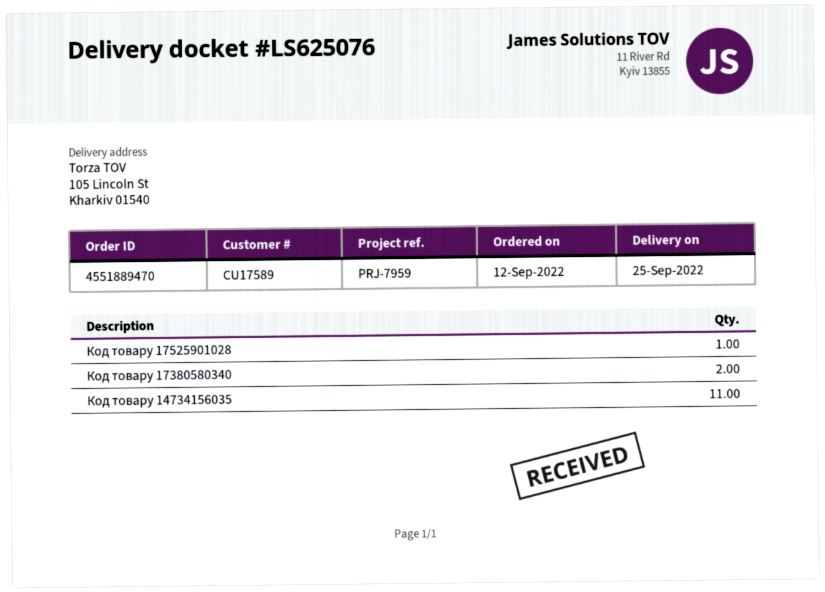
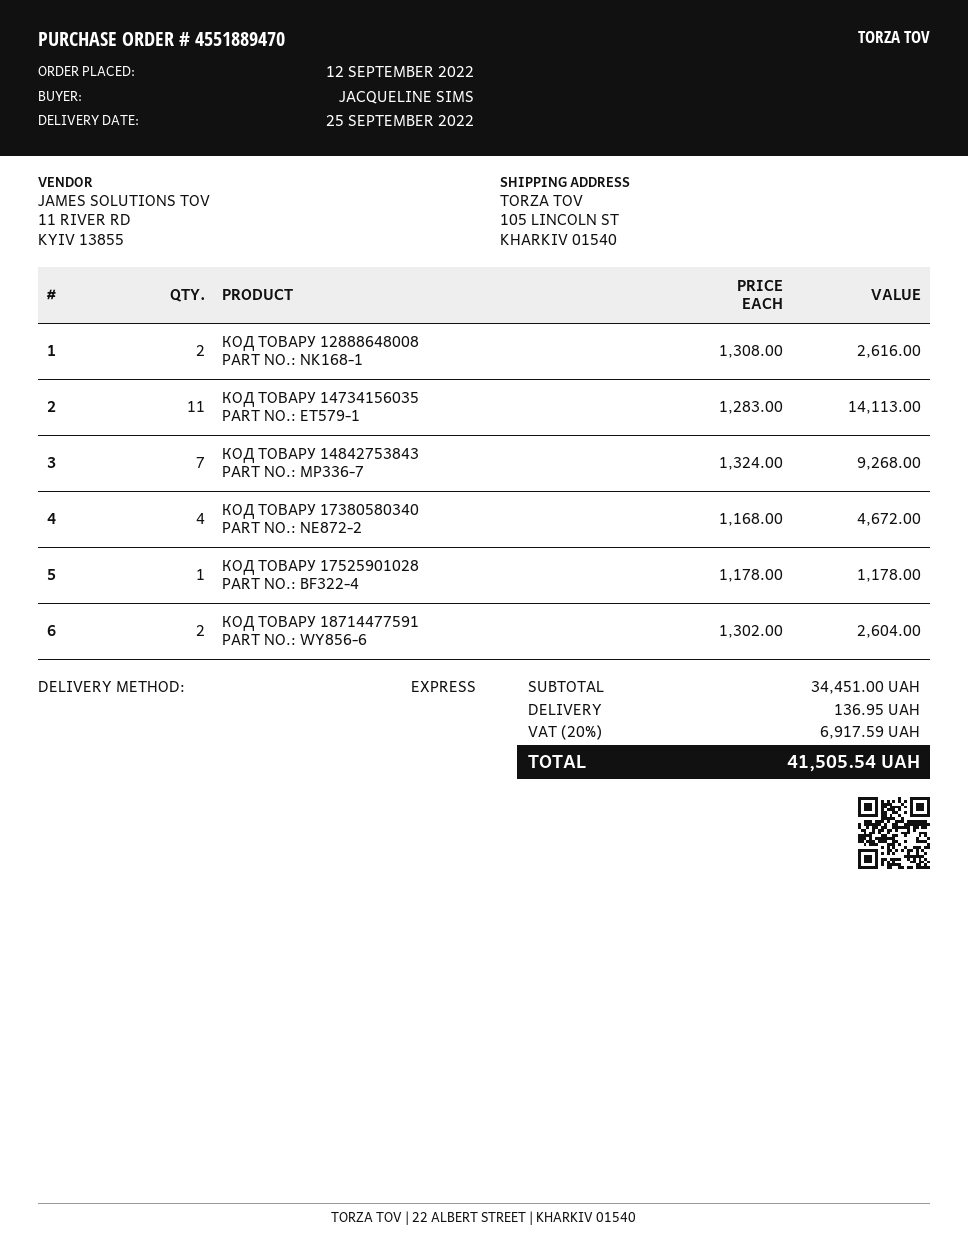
Код товару 17380580340: 2 -> 4
КОД ТОВАРУ 12888648008: none -> 2
КОД ТОВАРУ 14842753843: none -> 7
КОД ТОВАРУ 18714477591: none -> 2

